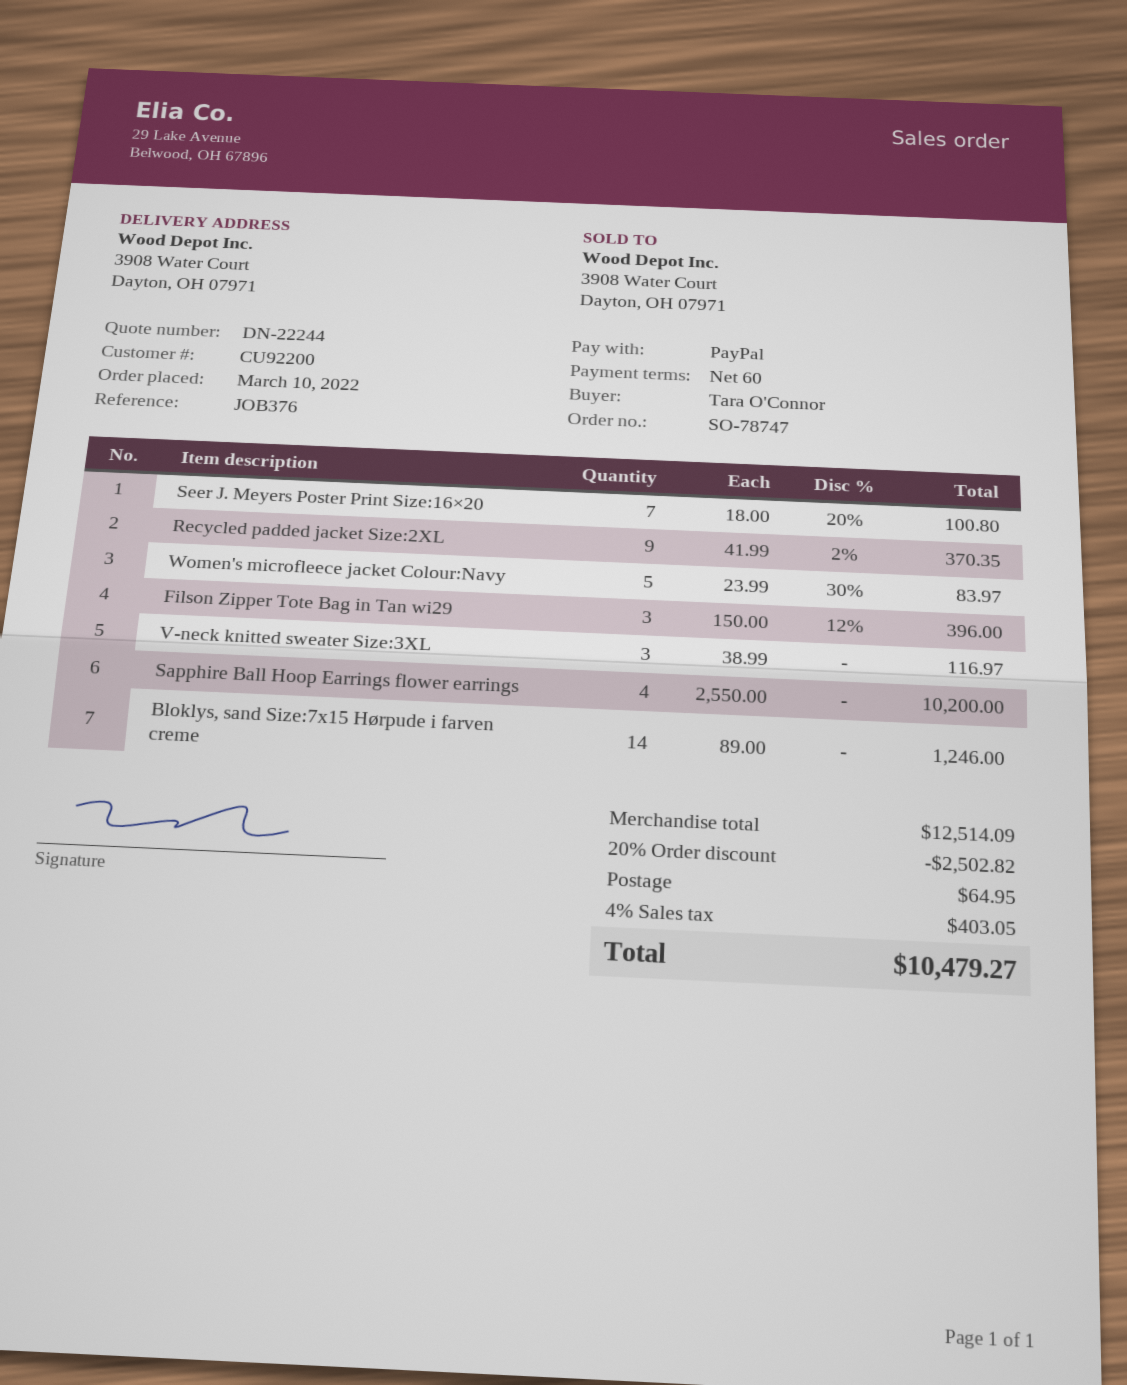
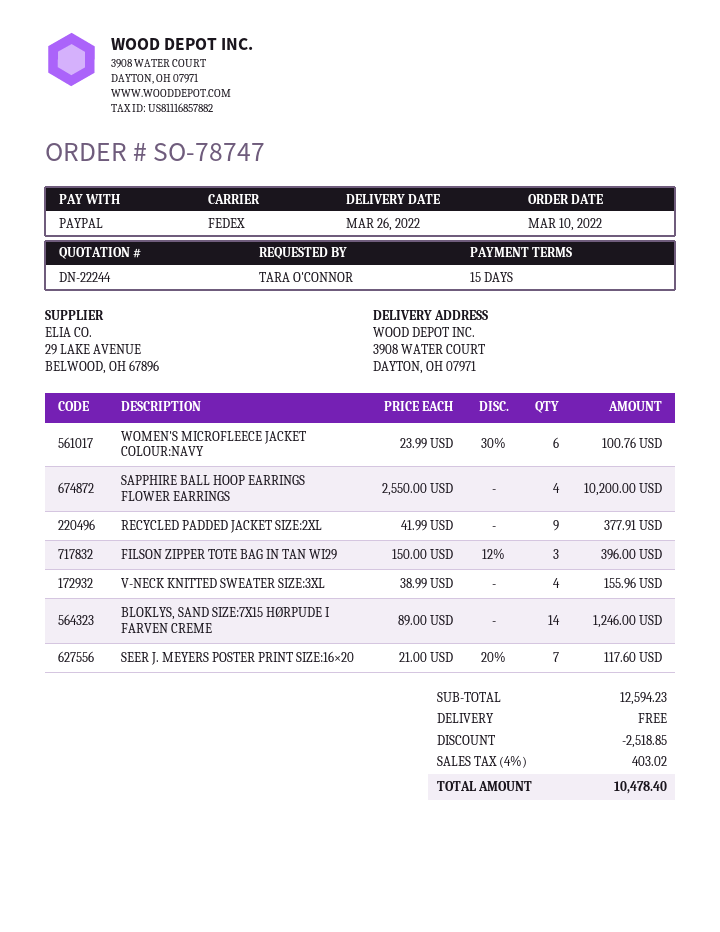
payment terms: 60 days -> 15 days
Seer J. Meyers Poster Print Size:16×20: 7 x 18.00 - 20% = 100.80 -> 7 x 21.00 - 20% = 117.60
Recycled padded jacket Size:2XL: 9 x 41.99 - 2% = 370.35 -> 9 x 41.99 = 377.91
Women's microfleece jacket Colour:Navy: 5 x 23.99 - 30% = 83.97 -> 6 x 23.99 - 30% = 100.76
V-neck knitted sweater Size:3XL: 3 x 38.99 = 116.97 -> 4 x 38.99 = 155.96
subtotal: 12514.09 -> 12594.23
discount: 2502.82 -> 2518.85
shipping: 64.95 -> 0.00
tax: 4% = 403.05 -> 4% = 403.02
total: 10479.27 -> 10478.40

